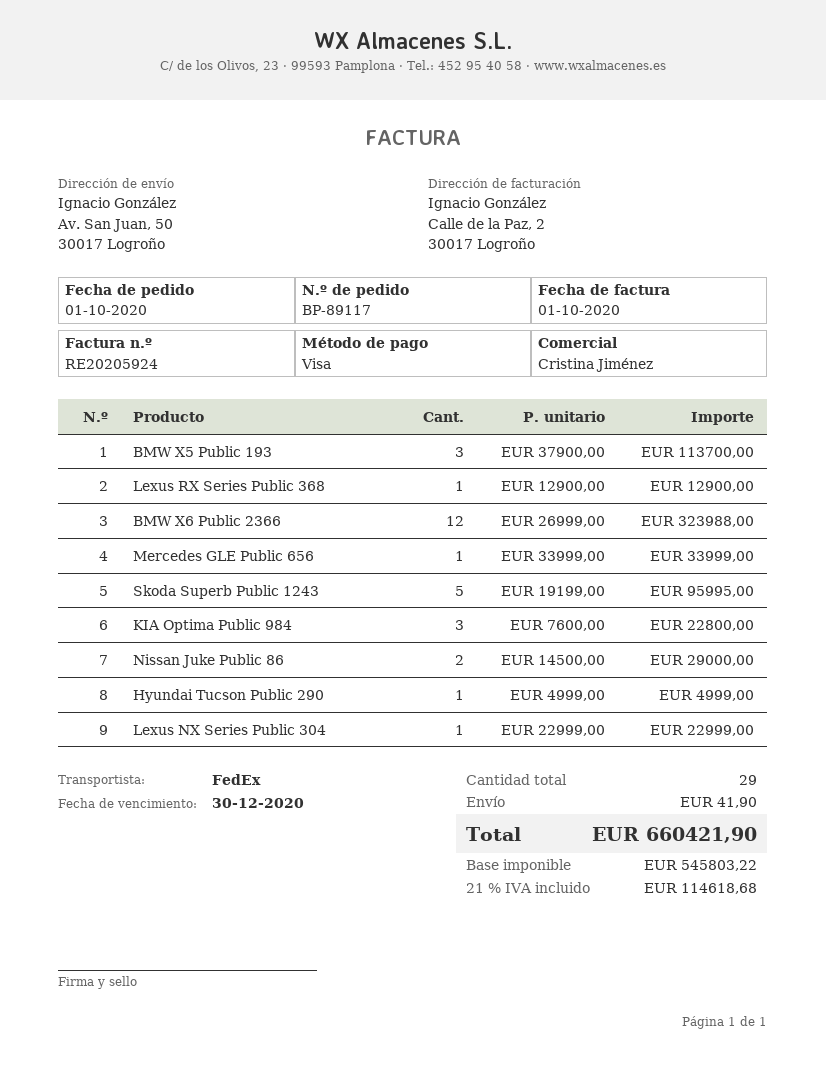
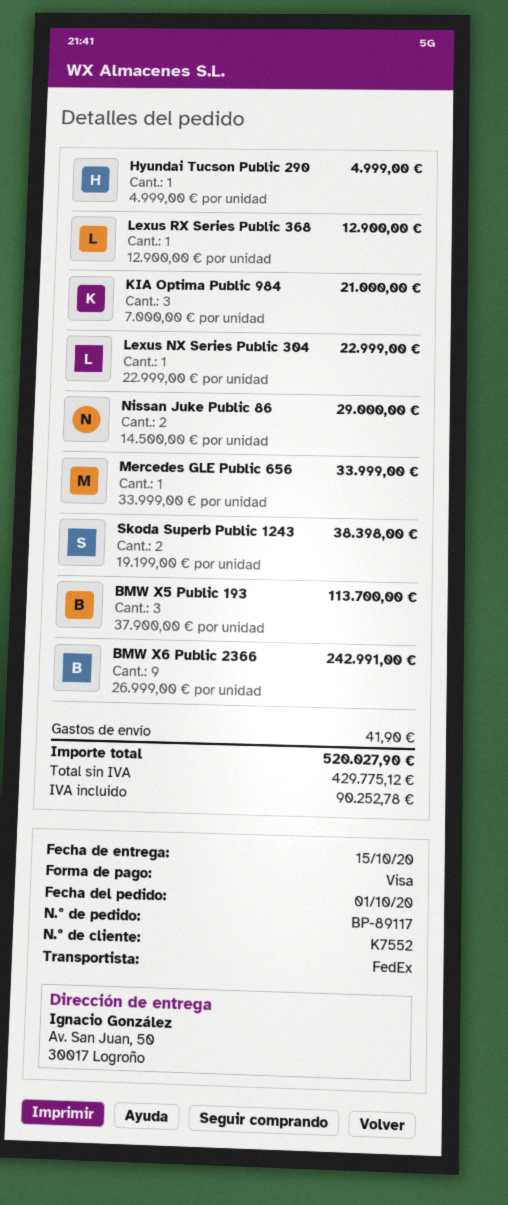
BMW X6 Public 2366: 12 x 26999.00 = 323988.00 -> 9 x 26999.00 = 242991.00
Skoda Superb Public 1243: 5 x 19199.00 = 95995.00 -> 2 x 19199.00 = 38398.00
KIA Optima Public 984: 3 x 7600.00 = 22800.00 -> 3 x 7000.00 = 21000.00
net: 545803.22 -> 429775.12
tax: 114618.68 -> 90252.78
total: 660421.90 -> 520027.90

